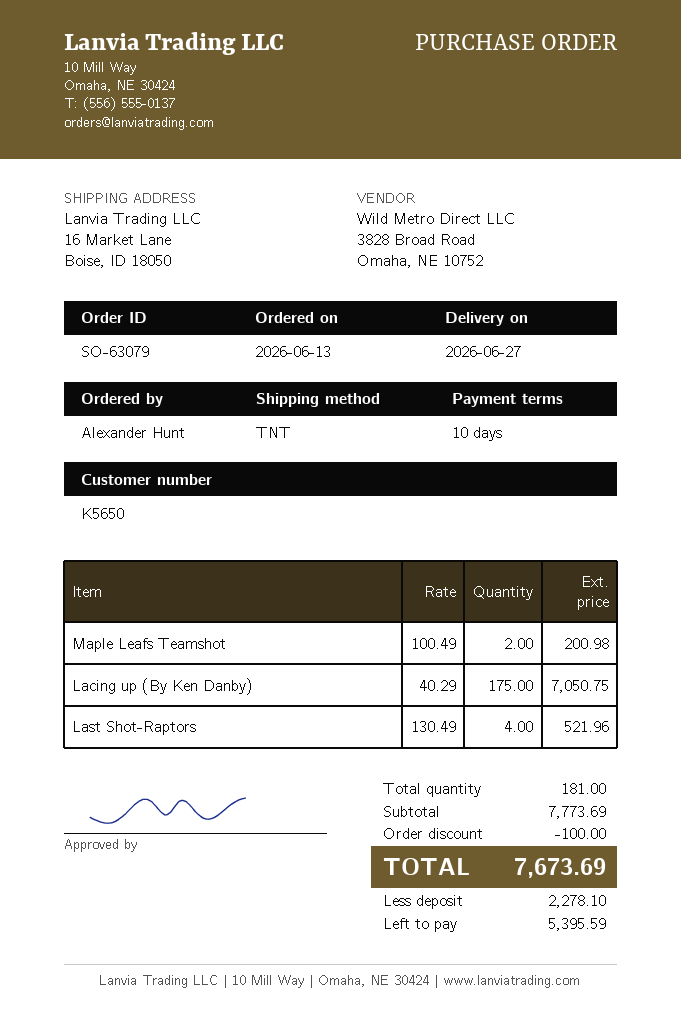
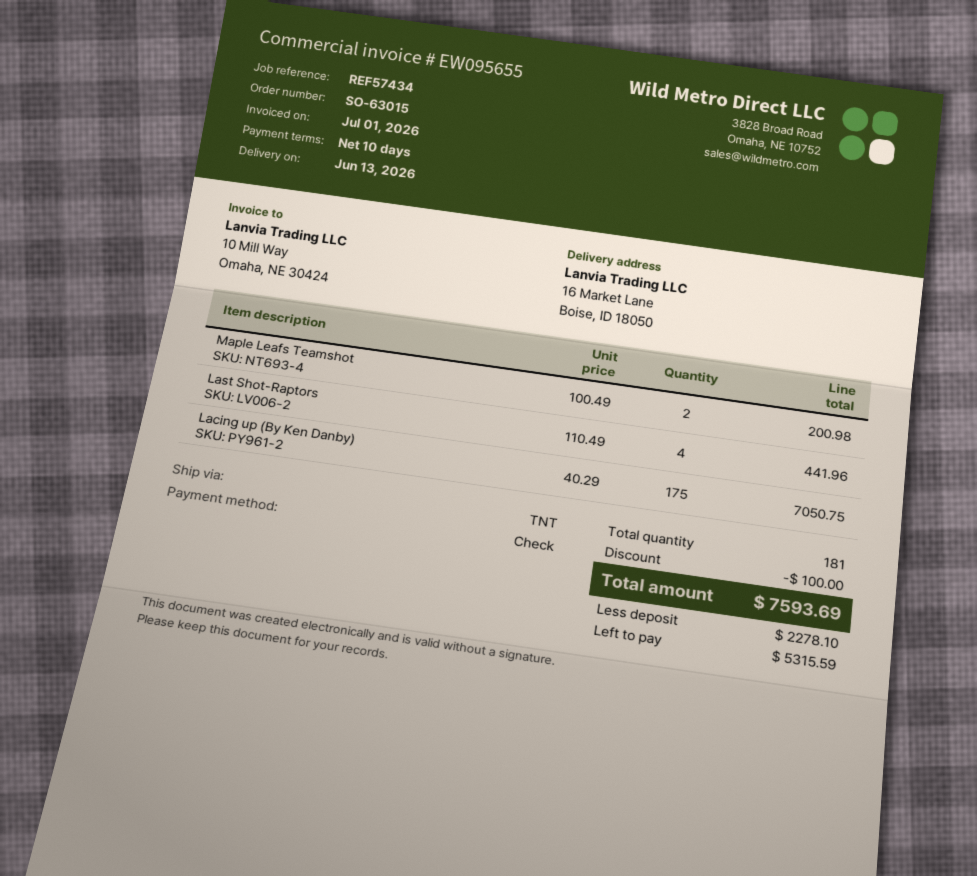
order number: SO-63079 -> SO-63015
delivery date: 2026-06-27 -> 2026-06-13
Last Shot-Raptors: 4 x 130.49 = 521.96 -> 4 x 110.49 = 441.96
total: 7673.69 -> 7593.69
balance: 5395.59 -> 5315.59

